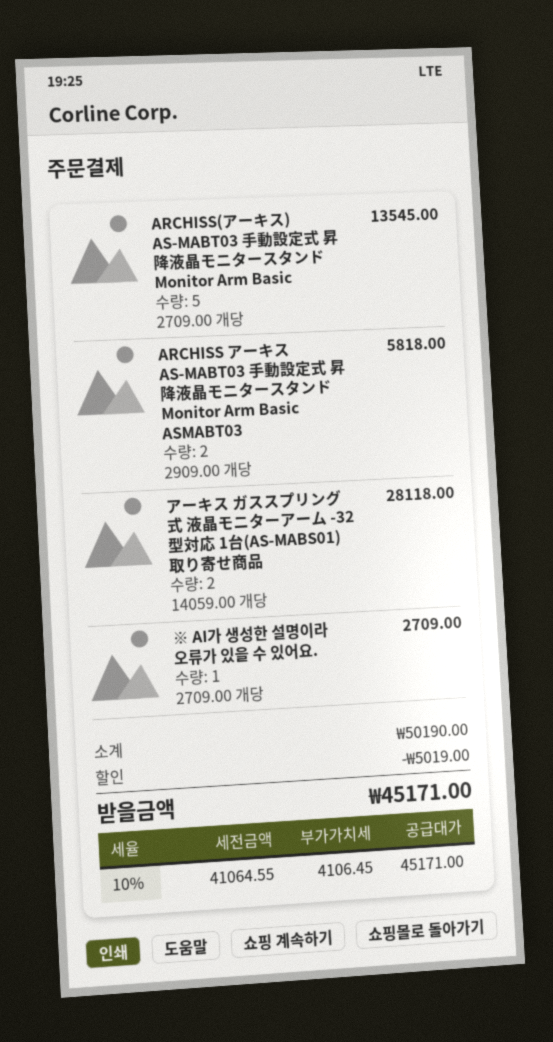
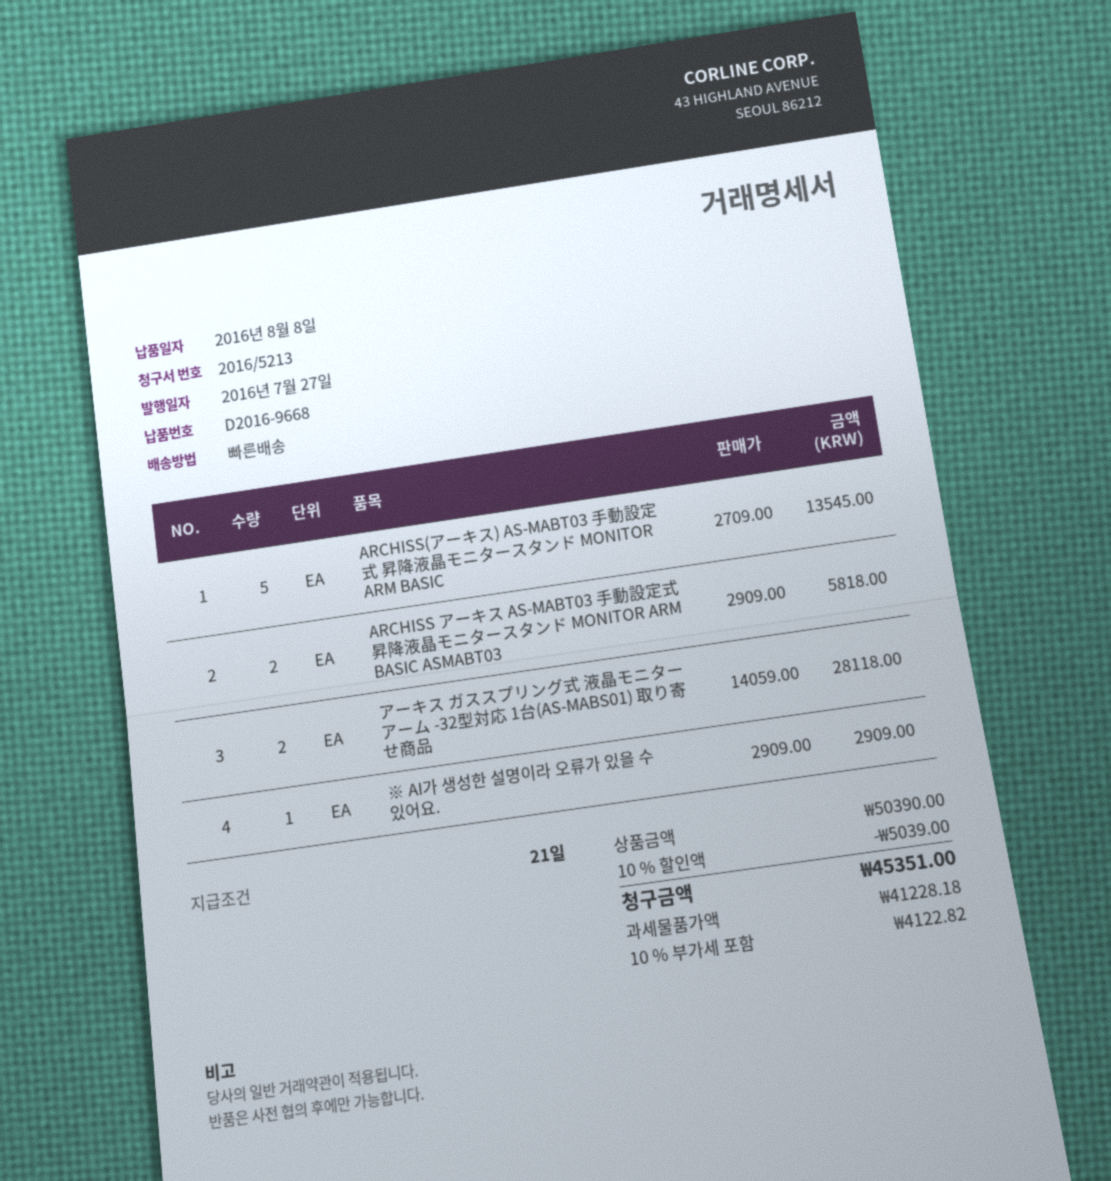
※ AI가 생성한 설명이라 오류가 있을 수 있어요.: 1 x 2709.00 = 2709.00 -> 1 x 2909.00 = 2909.00
subtotal: 50190.00 -> 50390.00
discount: 5019.00 -> 5039.00
net: 41064.55 -> 41228.18
tax: 10% = 4106.45 -> 10% = 4122.82
total: 45171.00 -> 45351.00

